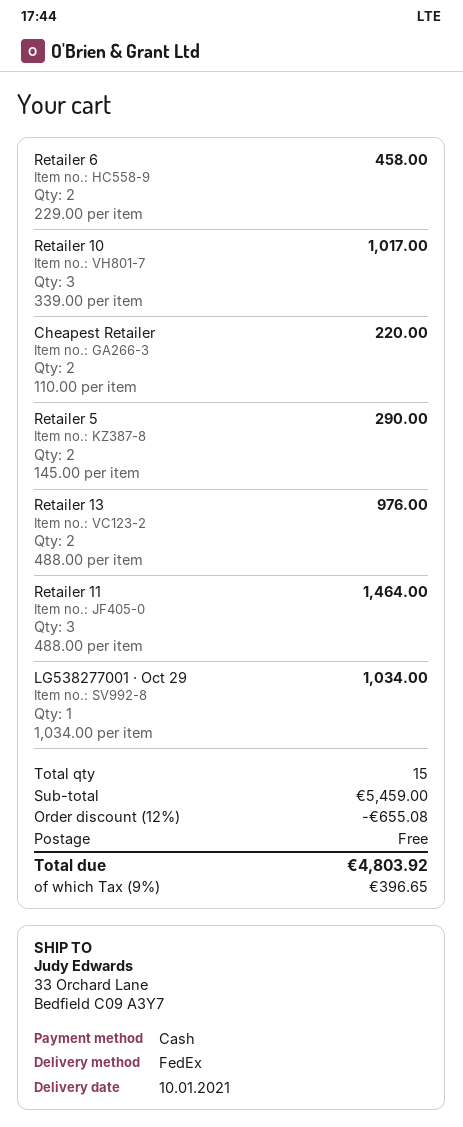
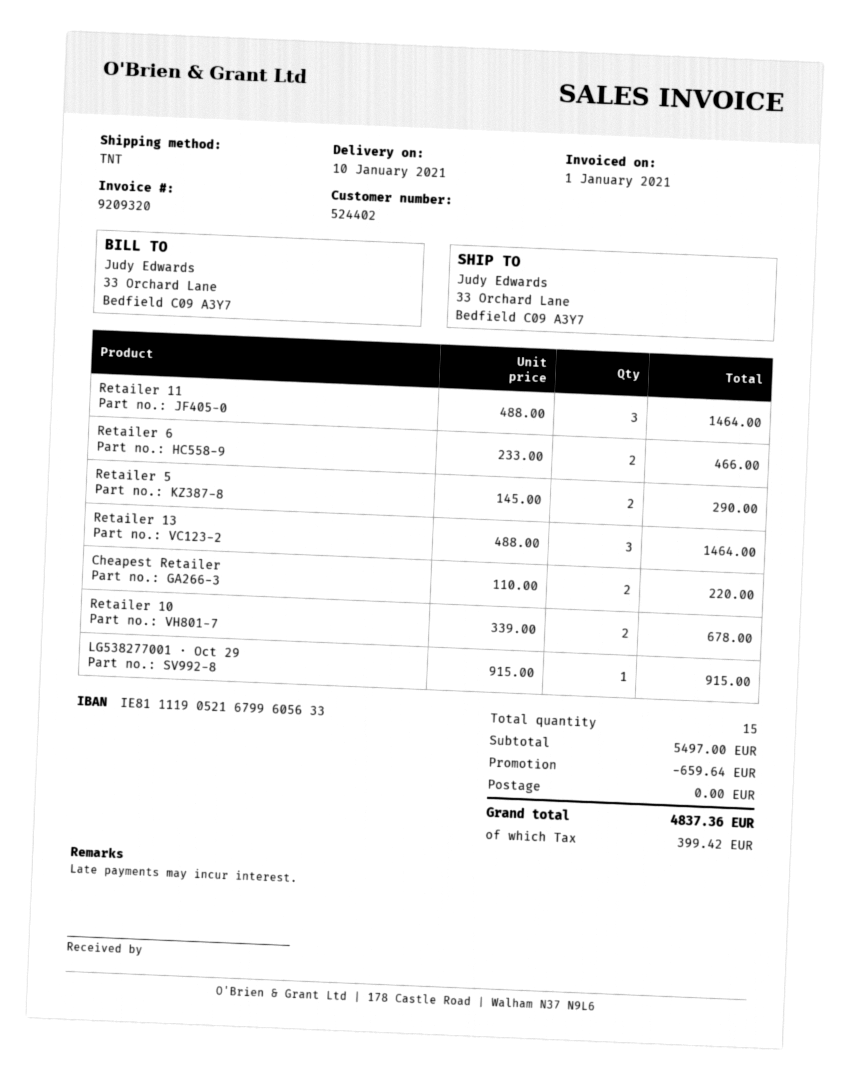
shipping method: FedEx -> TNT
Retailer 6: 2 x 229.00 = 458.00 -> 2 x 233.00 = 466.00
Retailer 10: 3 x 339.00 = 1017.00 -> 2 x 339.00 = 678.00
Retailer 13: 2 x 488.00 = 976.00 -> 3 x 488.00 = 1464.00
LG538277001 · Oct 29: 1 x 1034.00 = 1034.00 -> 1 x 915.00 = 915.00
subtotal: 5459.00 -> 5497.00
discount: 655.08 -> 659.64
tax: 396.65 -> 399.42
total: 4803.92 -> 4837.36

